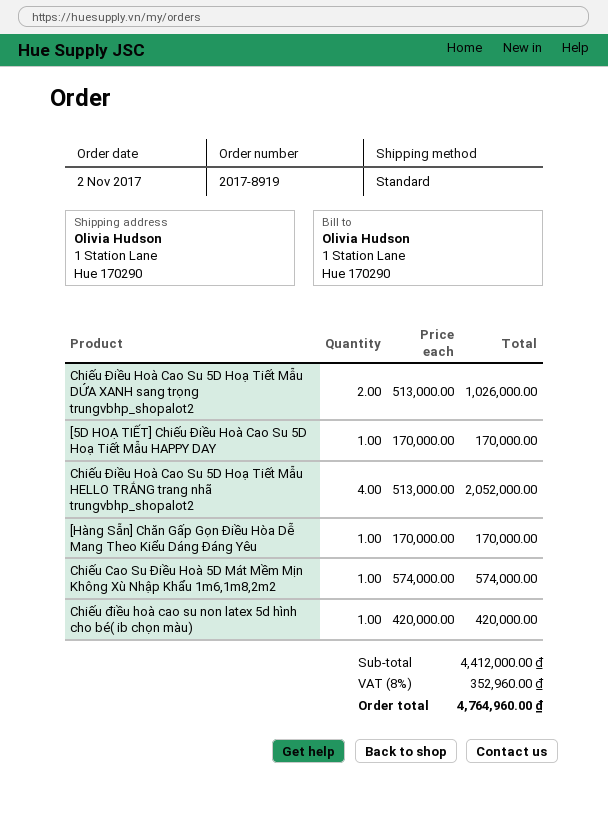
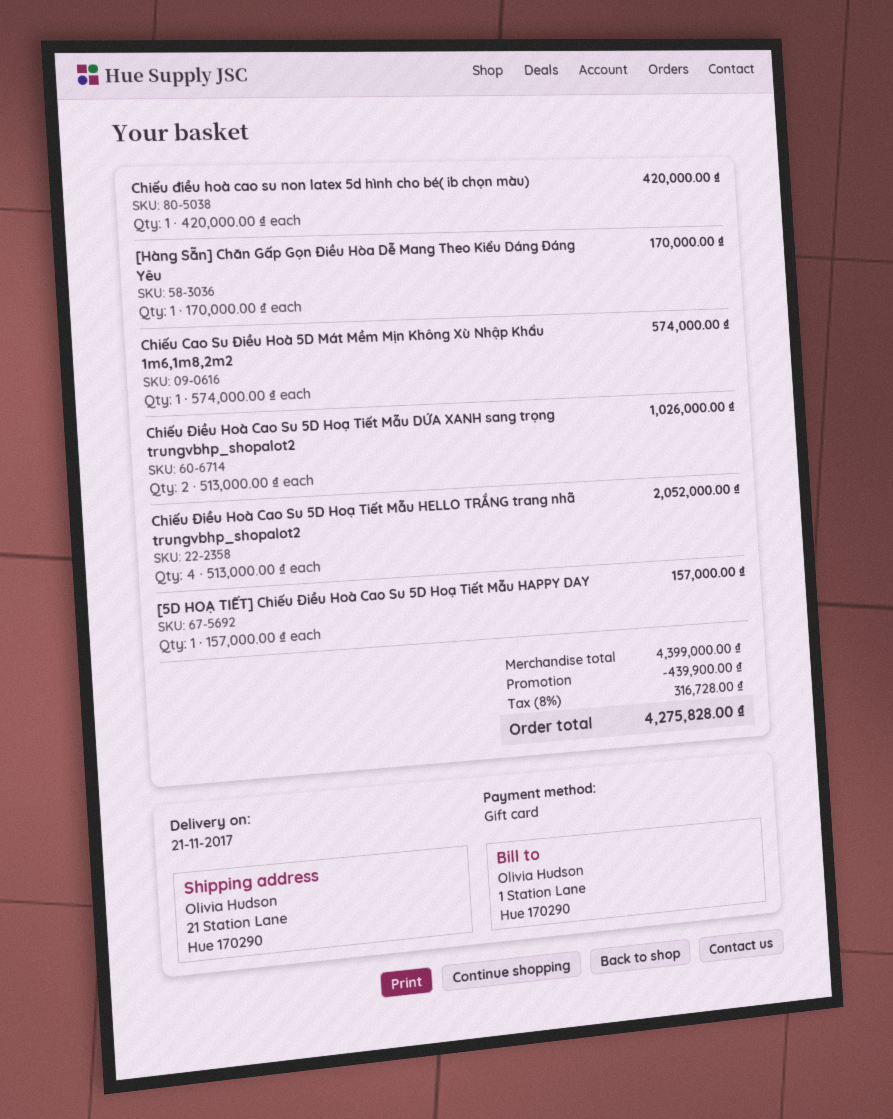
ship to: 1 Station Lane, Hue 170290 -> 21 Station Lane, Hue 170290
[5D HOẠ TIẾT] Chiếu Điều Hoà Cao Su 5D Hoạ Tiết Mẫu HAPPY DAY: 1 x 170000.00 = 170000.00 -> 1 x 157000.00 = 157000.00
subtotal: 4412000.00 -> 4399000.00
discount: none -> 439900.00
tax: 8% = 352960.00 -> 8% = 316728.00
total: 4764960.00 -> 4275828.00

